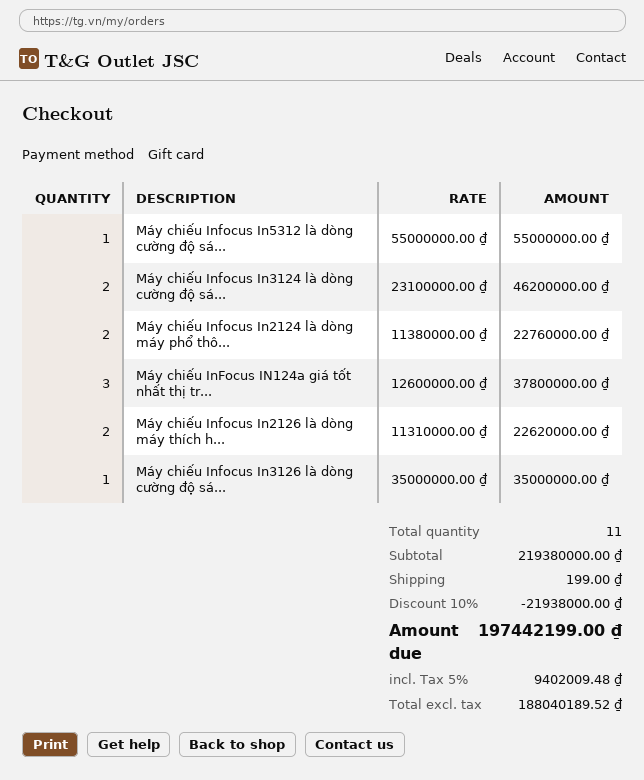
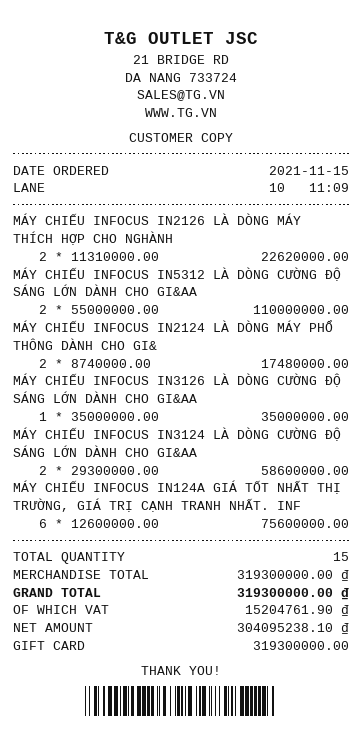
Máy chiếu Infocus In5312 là dòng cường độ sá...: 1 x 55000000.00 = 55000000.00 -> 2 x 55000000.00 = 110000000.00
Máy chiếu Infocus In3124 là dòng cường độ sá...: 2 x 23100000.00 = 46200000.00 -> 2 x 29300000.00 = 58600000.00
Máy chiếu Infocus In2124 là dòng máy phổ thô...: 2 x 11380000.00 = 22760000.00 -> 2 x 8740000.00 = 17480000.00
Máy chiếu InFocus IN124a giá tốt nhất thị tr...: 3 x 12600000.00 = 37800000.00 -> 6 x 12600000.00 = 75600000.00
total quantity: 11 -> 15
subtotal: 219380000.00 -> 319300000.00
discount: 10% = 21938000.00 -> none
shipping: 199.00 -> none
net: 188040189.52 -> 304095238.10
tax: 9402009.48 -> 15204761.90
total: 197442199.00 -> 319300000.00

